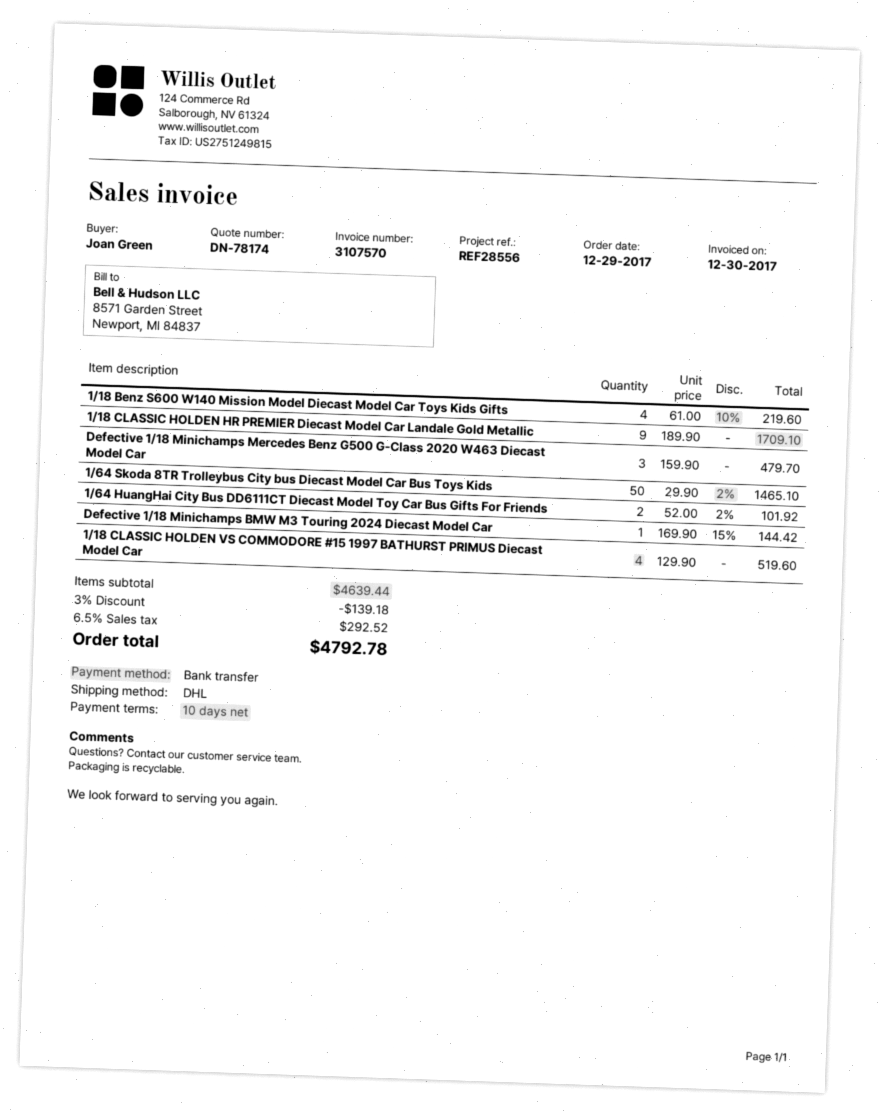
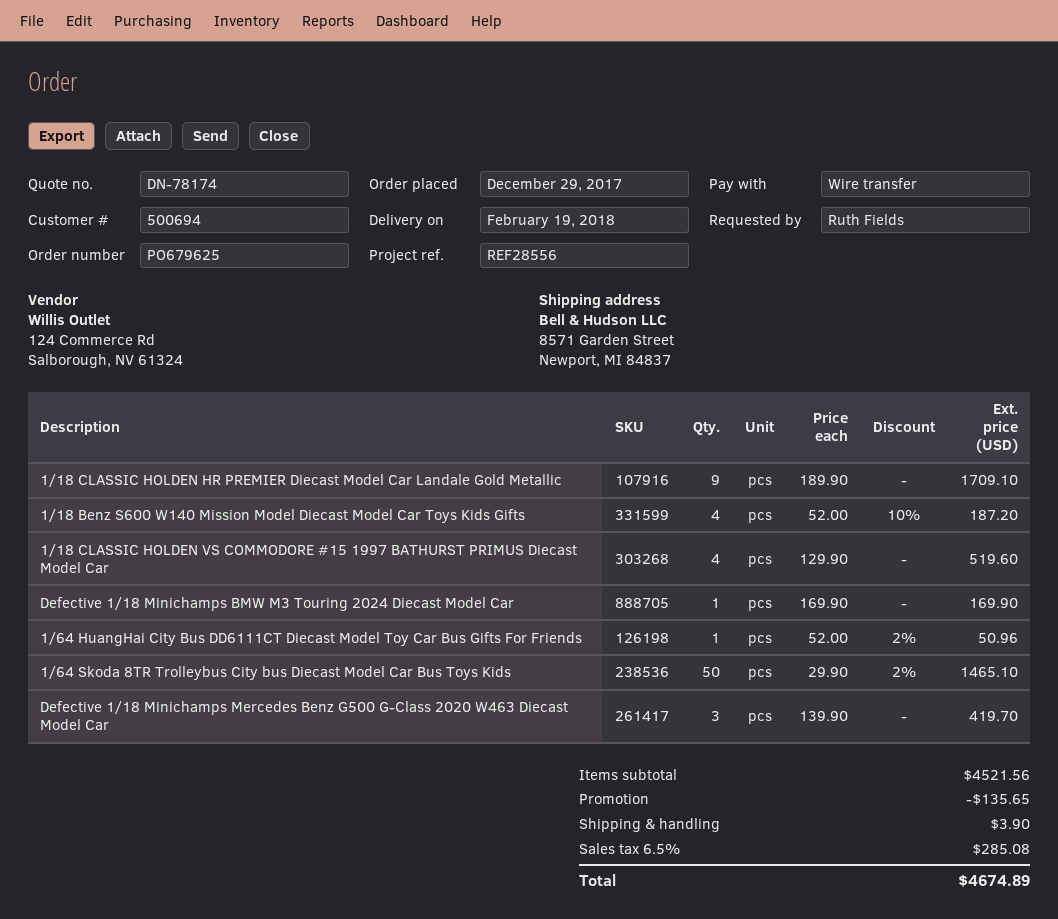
ordered by: Joan Green -> Ruth Fields
1/18 Benz S600 W140 Mission Model Diecast Model Car Toys Kids Gifts: 4 x 61.00 - 10% = 219.60 -> 4 x 52.00 - 10% = 187.20
Defective 1/18 Minichamps Mercedes Benz G500 G-Class 2020 W463 Diecast Model Car: 3 x 159.90 = 479.70 -> 3 x 139.90 = 419.70
1/64 HuangHai City Bus DD6111CT Diecast Model Toy Car Bus Gifts For Friends: 2 x 52.00 - 2% = 101.92 -> 1 x 52.00 - 2% = 50.96
Defective 1/18 Minichamps BMW M3 Touring 2024 Diecast Model Car: 1 x 169.90 - 15% = 144.42 -> 1 x 169.90 = 169.90
subtotal: 4639.44 -> 4521.56
discount: 139.18 -> 135.65
shipping: none -> 3.90
tax: 6.5% = 292.52 -> 6.5% = 285.08
total: 4792.78 -> 4674.89

